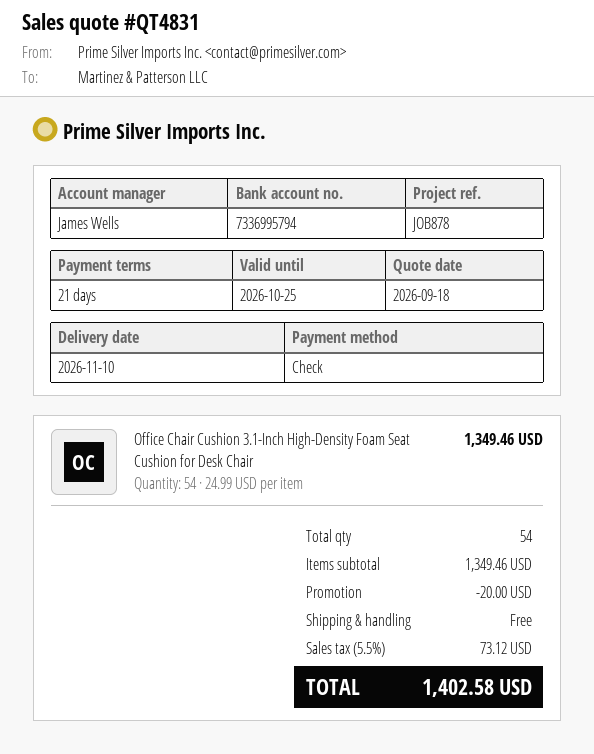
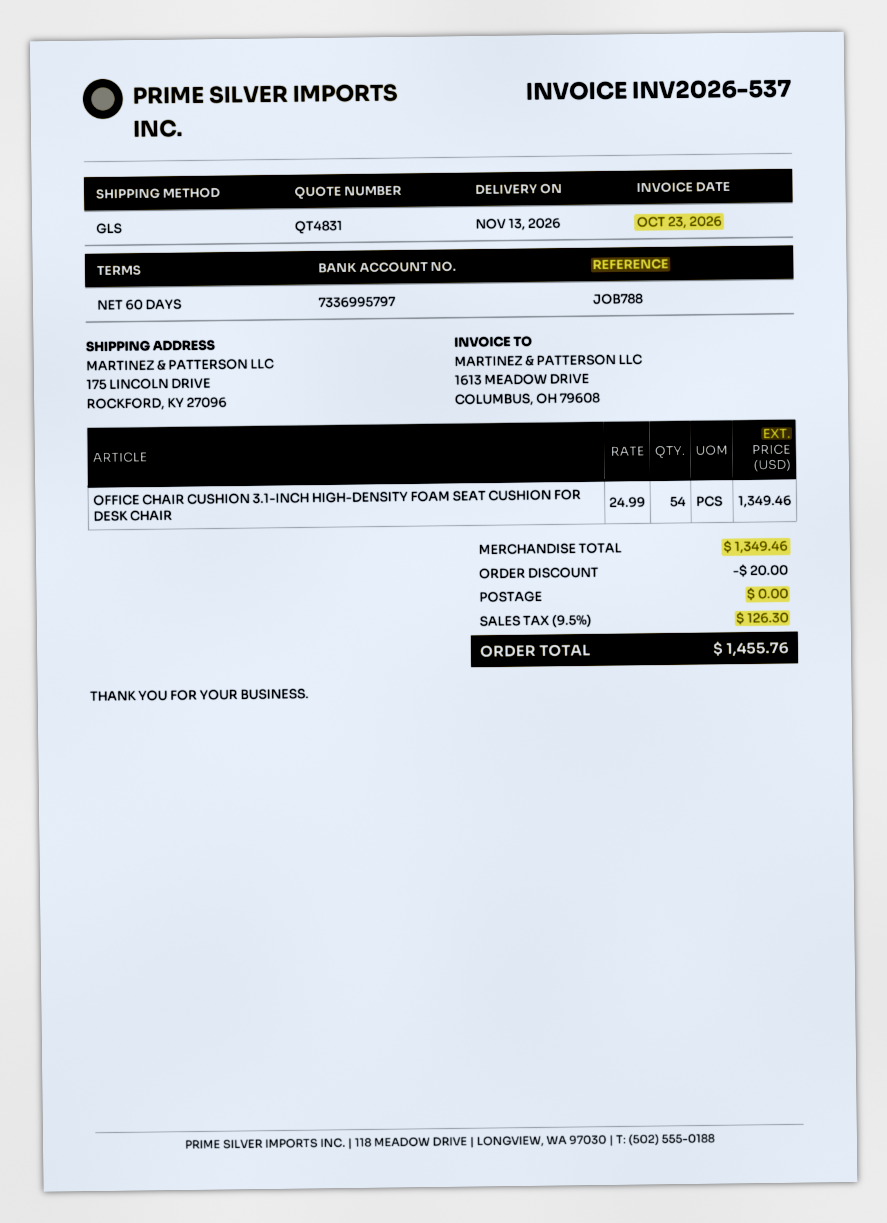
delivery date: 2026-11-10 -> 2026-11-13
payment terms: 21 days -> 60 days
reference: JOB878 -> JOB788
bank account: 7336995794 -> 7336995797
tax: 5.5% = 73.12 -> 9.5% = 126.30
total: 1402.58 -> 1455.76

